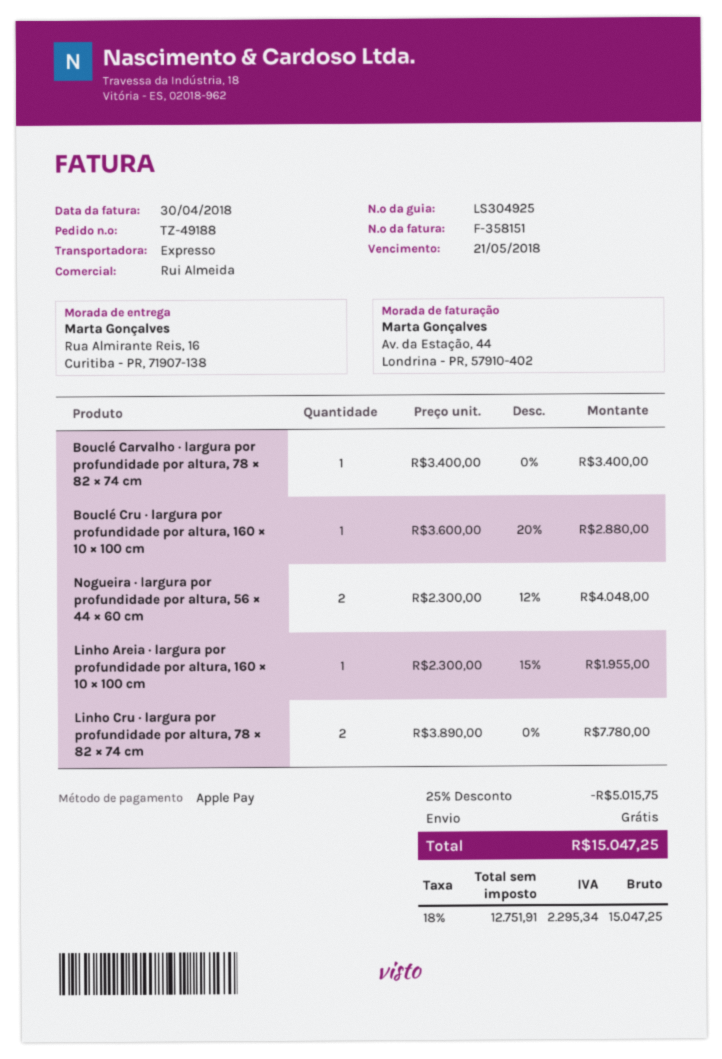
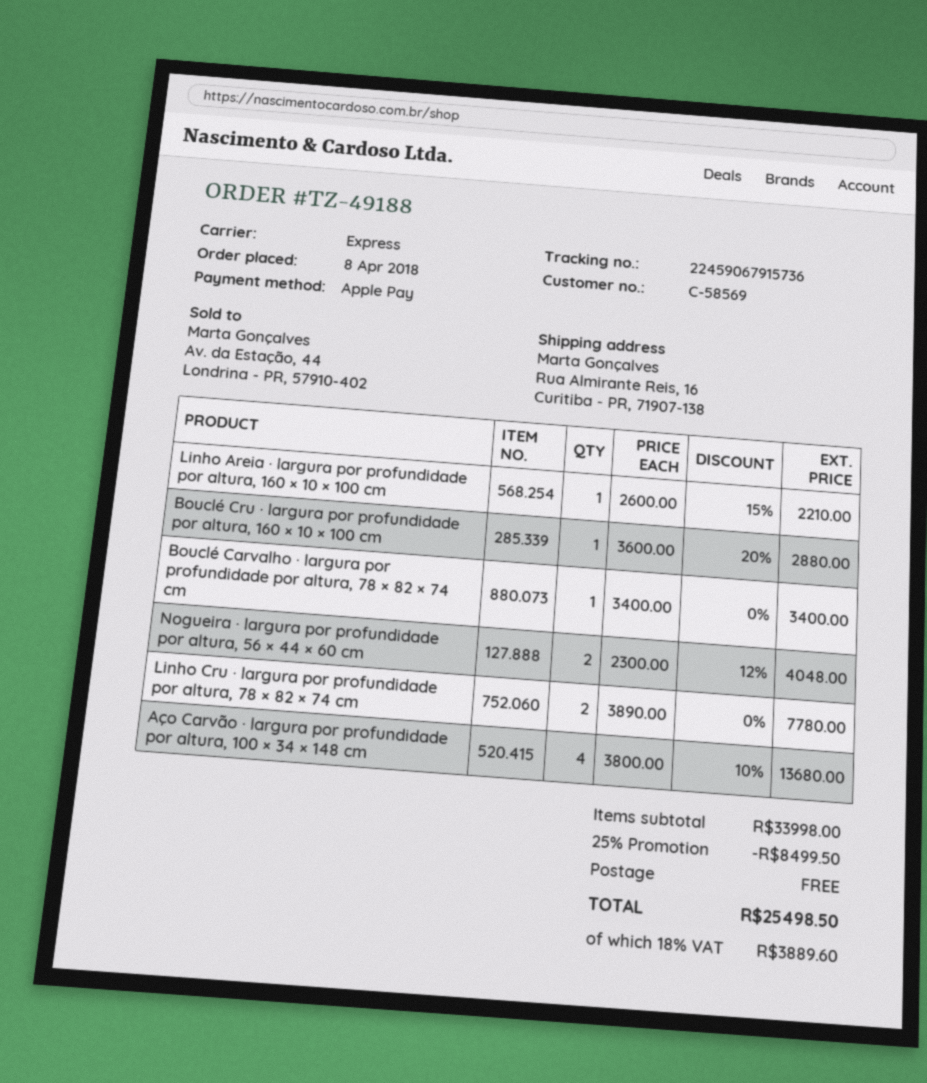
Linho Areia · largura por profundidade por altura, 160 × 10 × 100 cm: 1 x 2300.00 - 15% = 1955.00 -> 1 x 2600.00 - 15% = 2210.00
Aço Carvão · largura por profundidade por altura, 100 × 34 × 148 cm: none -> 4 x 3800.00 - 10% = 13680.00
discount: 25% = 5015.75 -> 25% = 8499.50
tax: 18% = 2295.34 -> 18% = 3889.60
total: 15047.25 -> 25498.50

